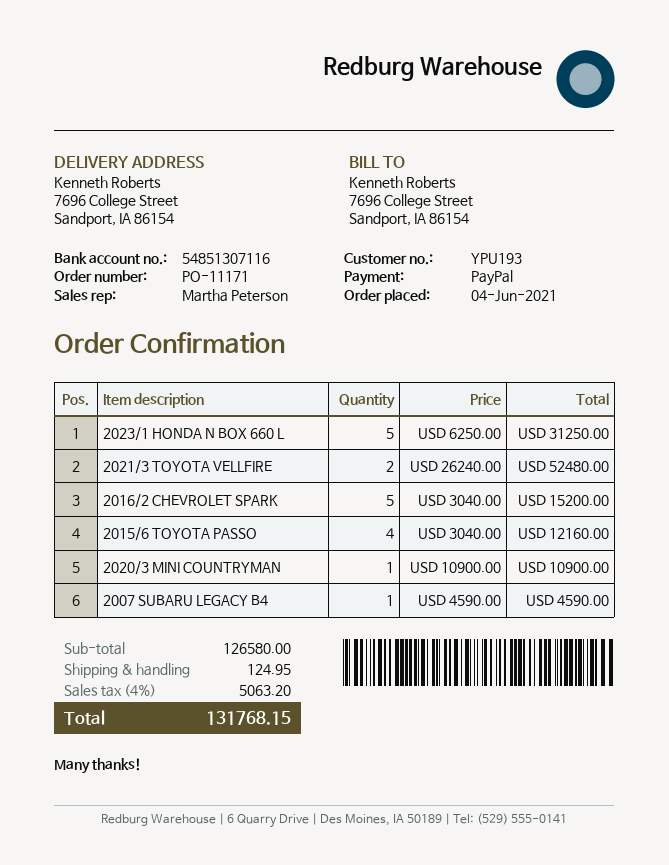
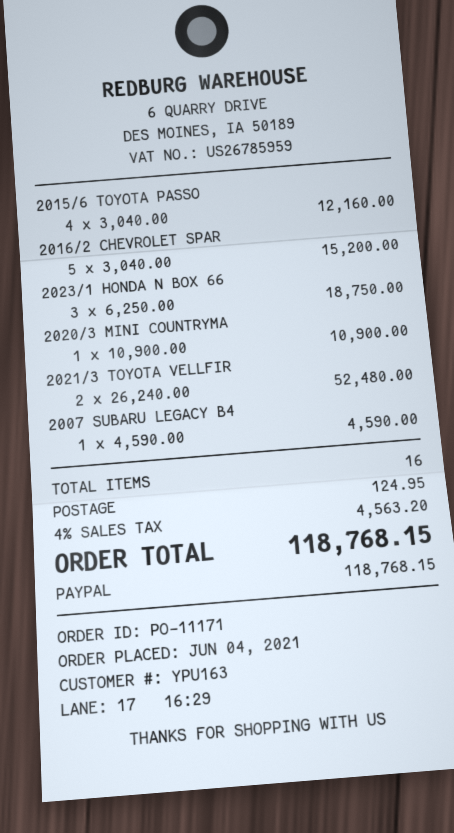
customer number: YPU193 -> YPU163
2023/1 HONDA N BOX 660 L: 5 x 6250.00 = 31250.00 -> 3 x 6250.00 = 18750.00
tax: 4% = 5063.20 -> 4% = 4563.20
total: 131768.15 -> 118768.15

